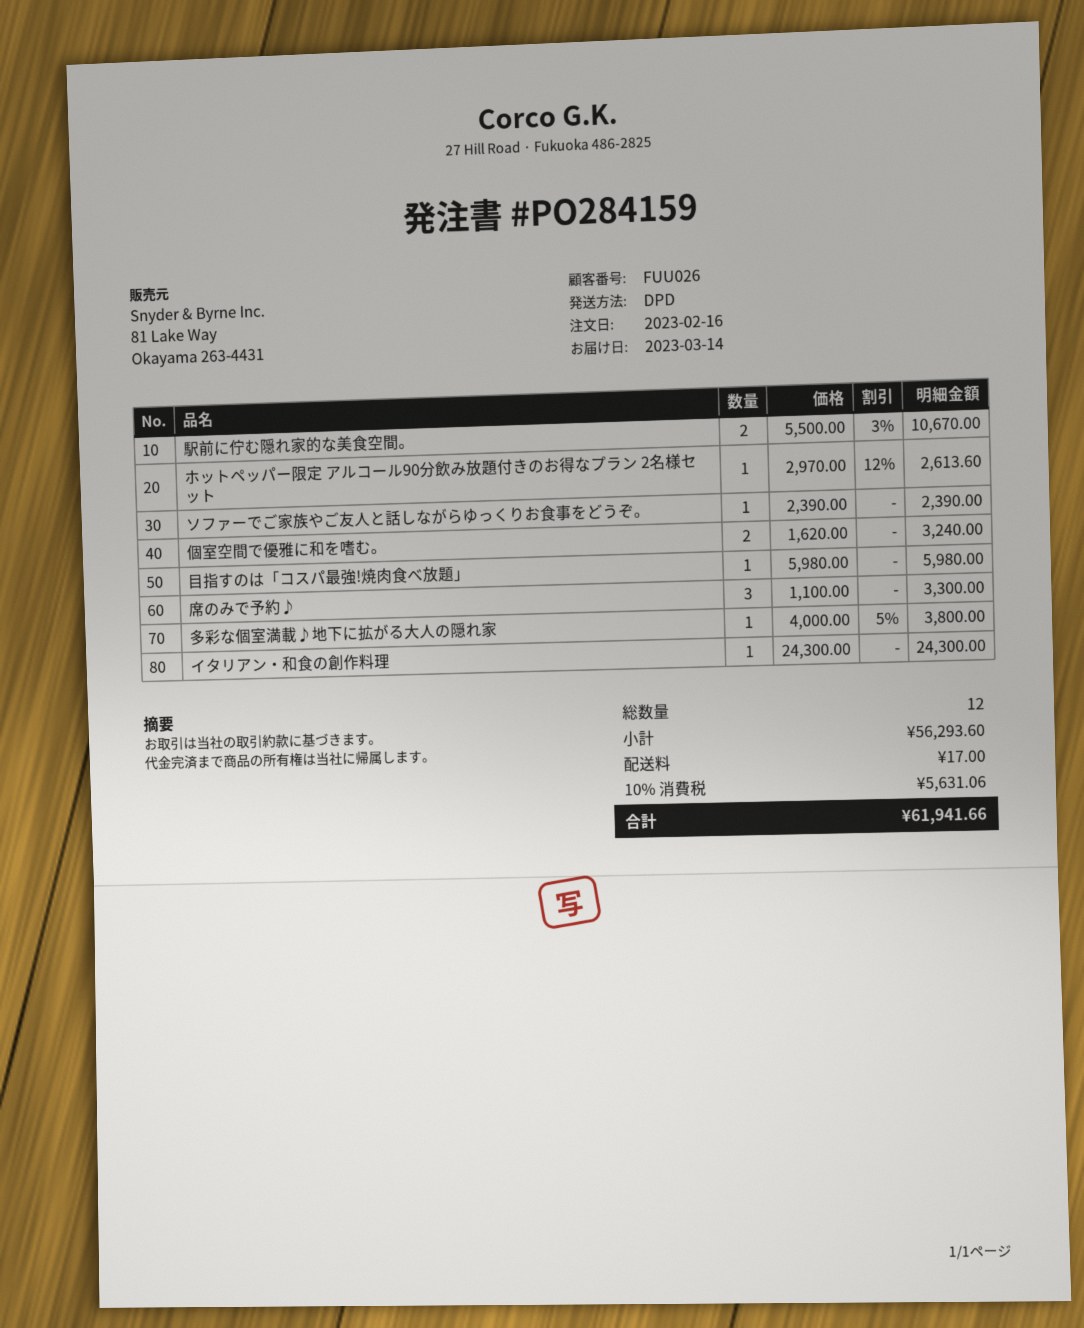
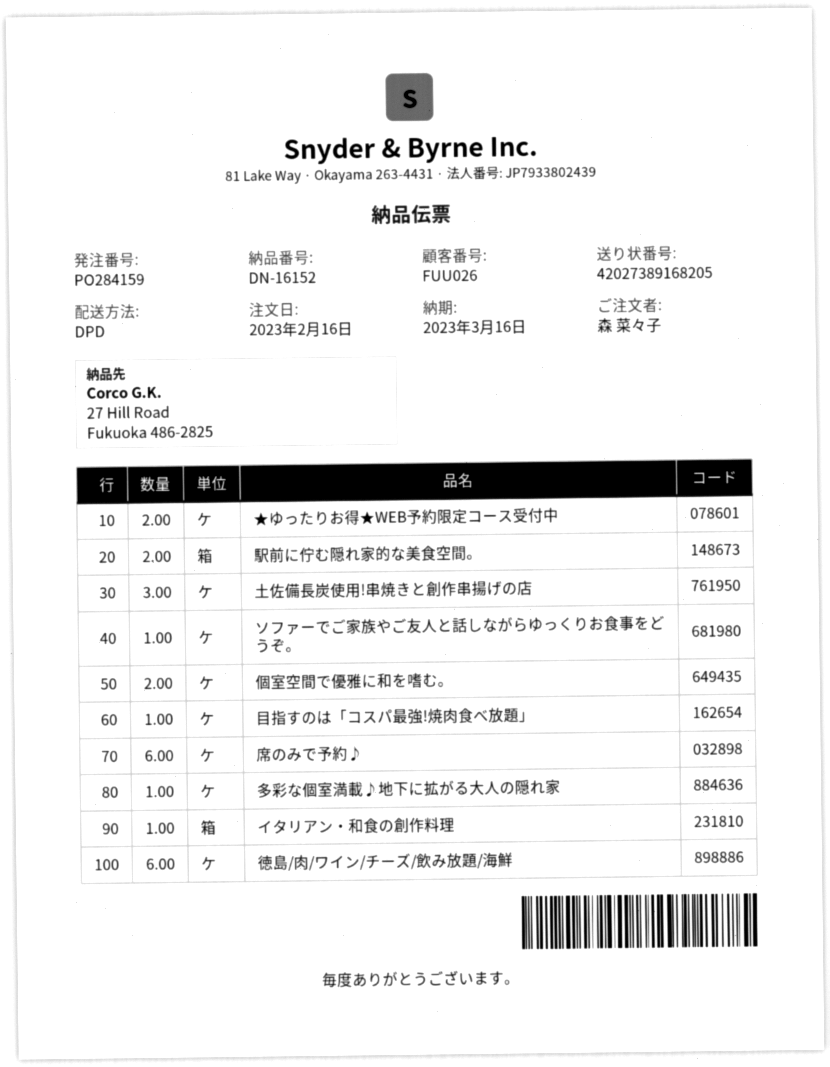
delivery date: 2023-03-14 -> 2023-03-16
ホットペッパー限定 アルコール90分飲み放題付きのお得なプラン 2名様セット: 1 -> none
席のみで予約♪: 3 -> 6
★ゆったりお得★WEB予約限定コース受付中: none -> 2
土佐備長炭使用!串焼きと創作串揚げの店: none -> 3
徳島/肉/ワイン/チーズ/飲み放題/海鮮: none -> 6

